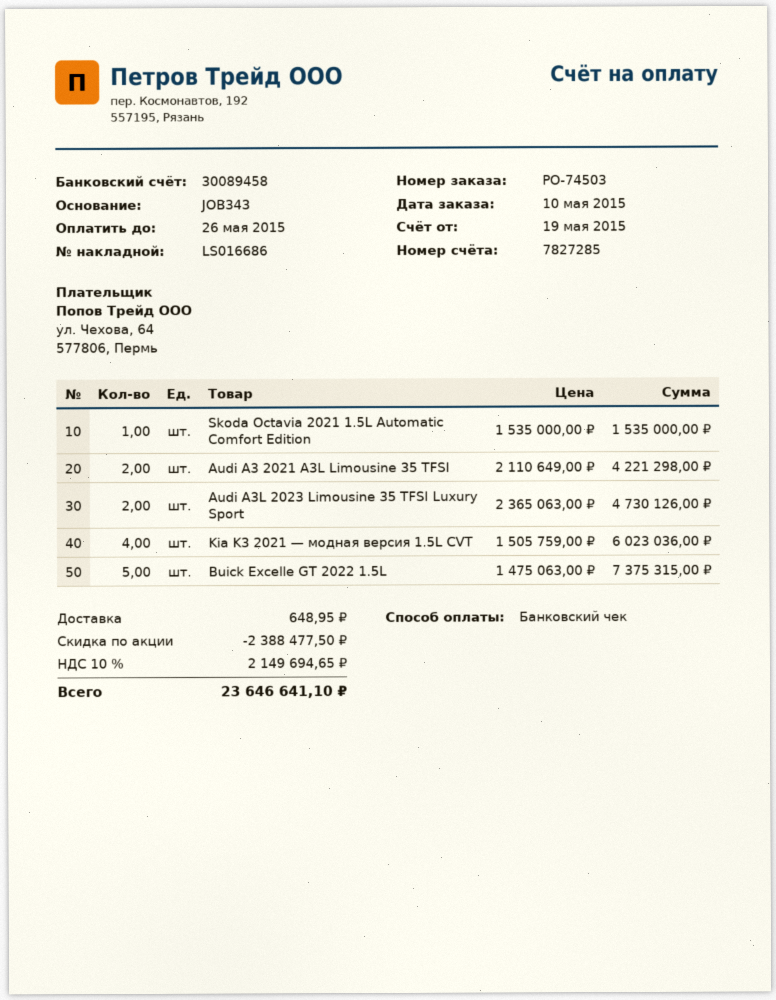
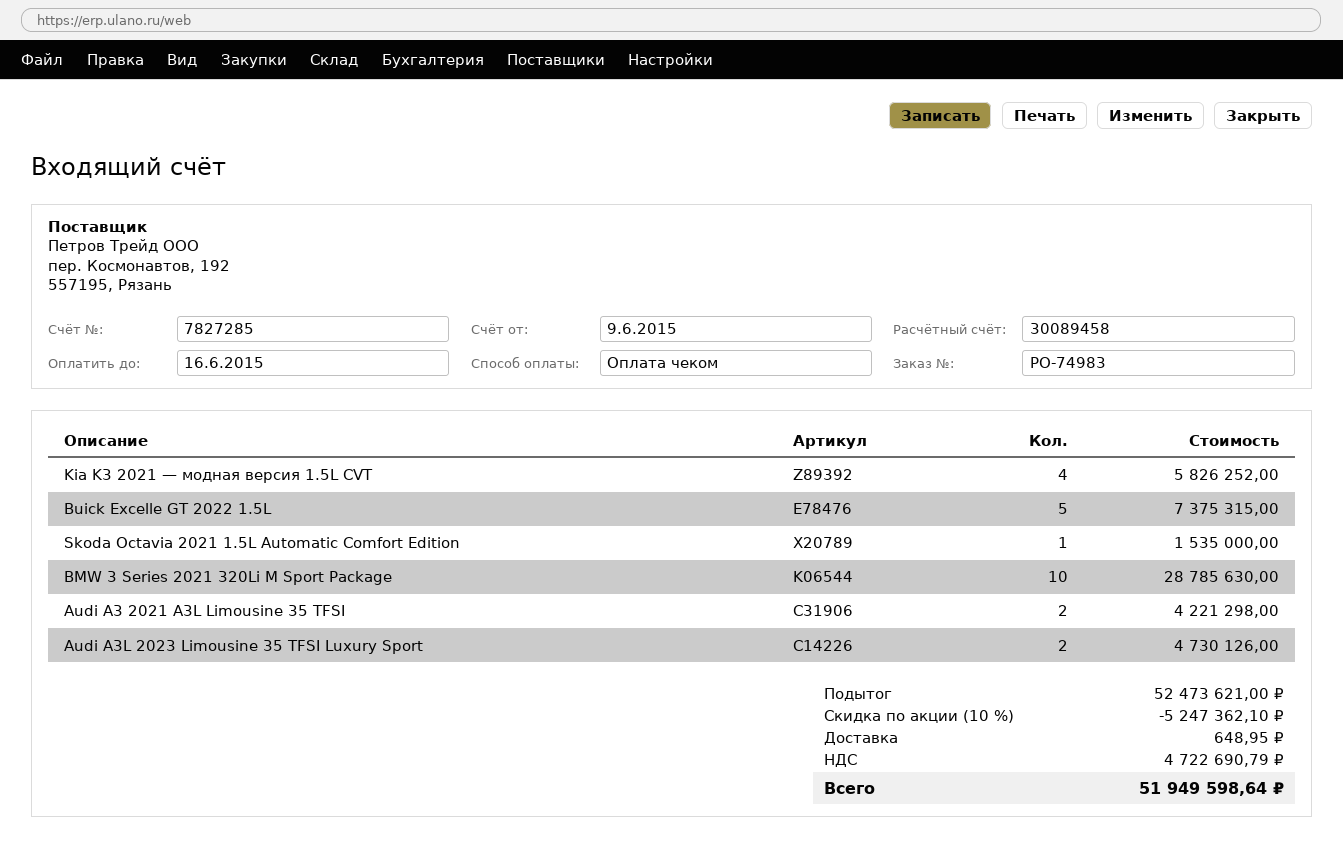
order number: PO-74503 -> PO-74983
invoice date: 2015-05-19 -> 2015-06-09
due date: 2015-05-26 -> 2015-06-16
Kia K3 2021 — модная версия 1.5L CVT: 4 for 6023036.00 -> 4 for 5826252.00
BMW 3 Series 2021 320Li M Sport Package: none -> 10 for 28785630.00
discount: 2388477.50 -> 5247362.10
tax: 2149694.65 -> 4722690.79
total: 23646641.10 -> 51949598.64

